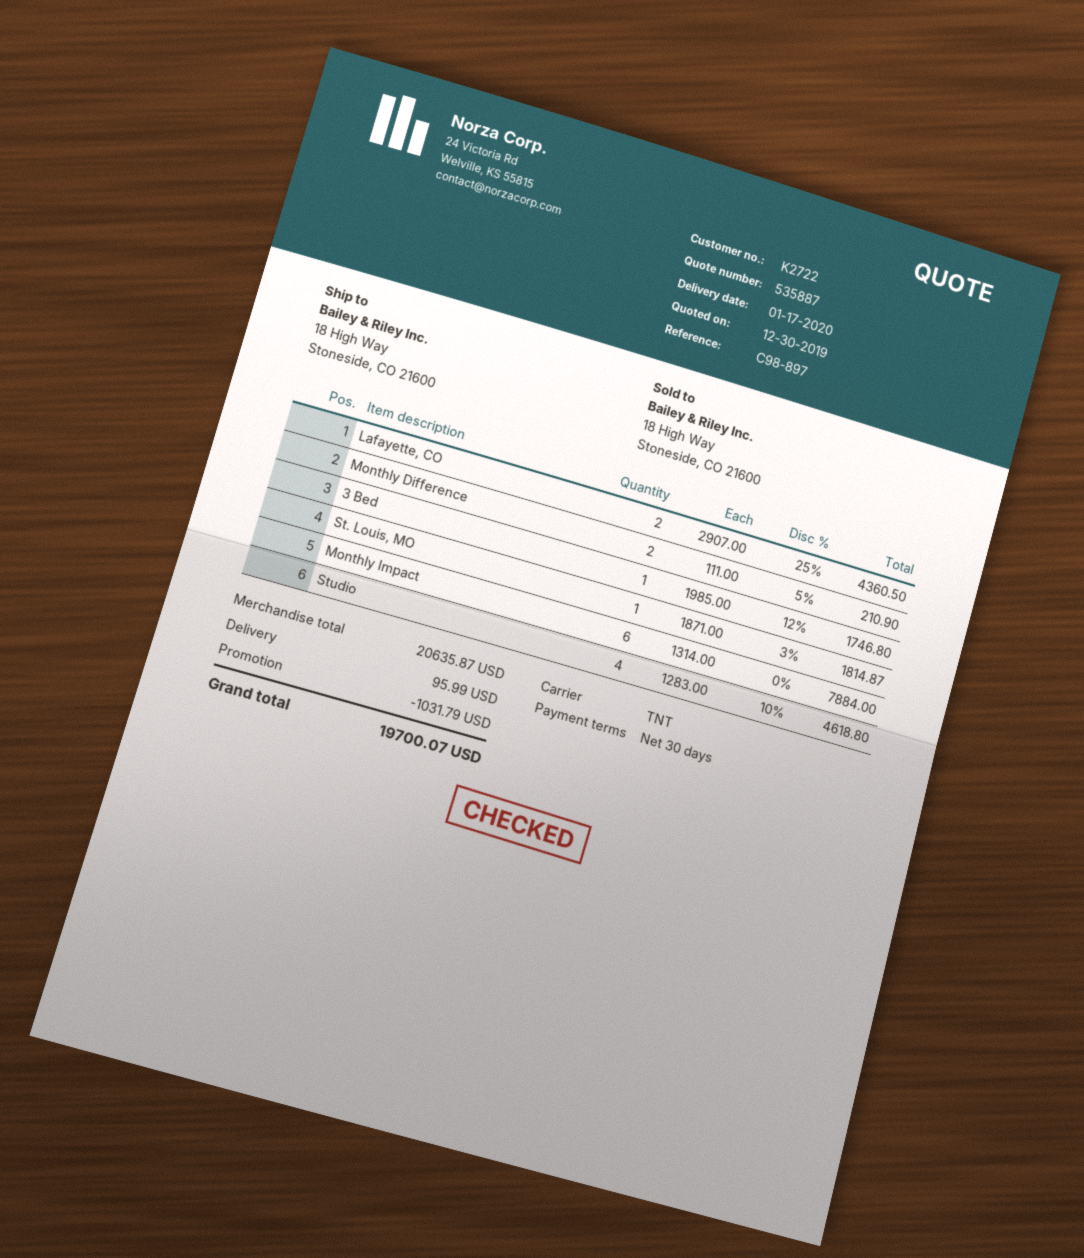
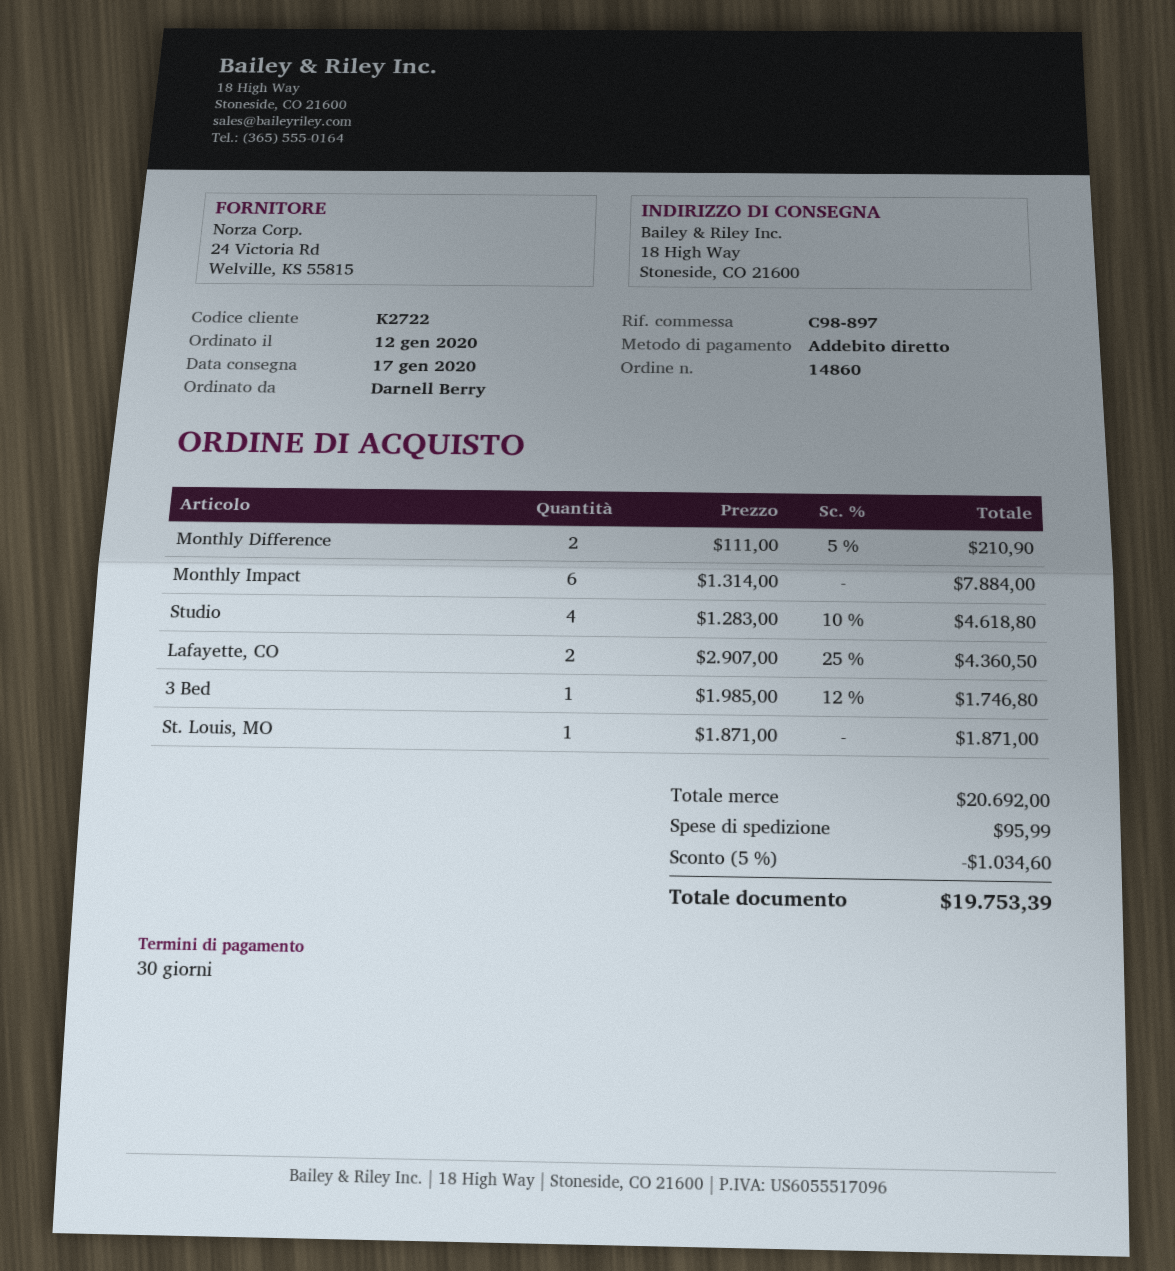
St. Louis, MO: 1 x 1871.00 - 3% = 1814.87 -> 1 x 1871.00 = 1871.00
subtotal: 20635.87 -> 20692.00
discount: 1031.79 -> 1034.60
total: 19700.07 -> 19753.39

